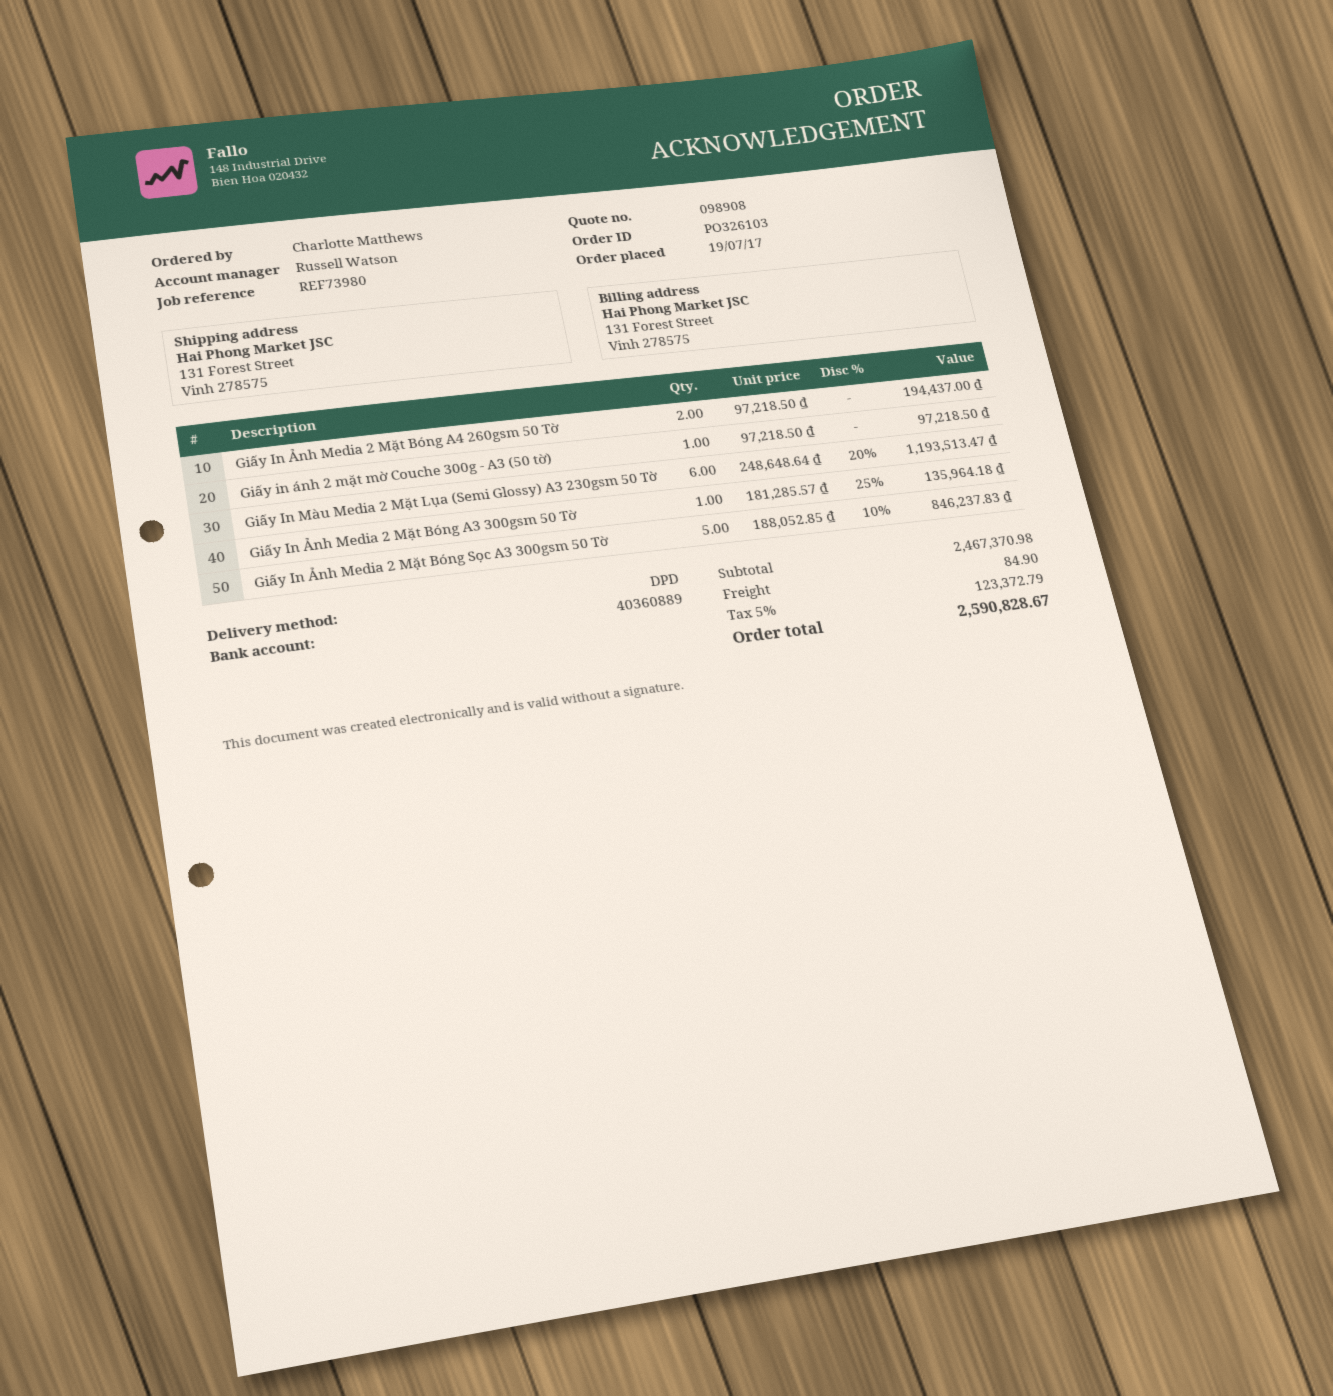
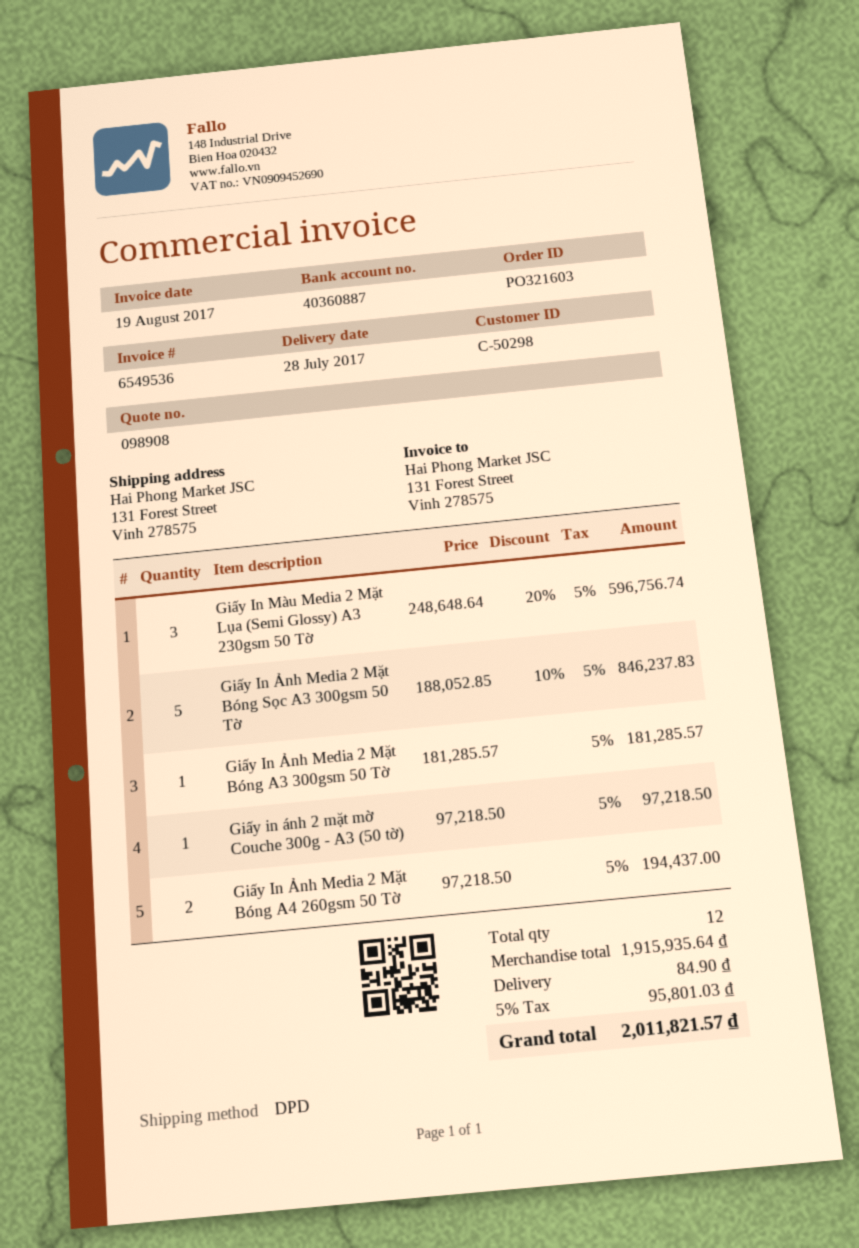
order number: PO326103 -> PO321603
bank account: 40360889 -> 40360887
Giấy In Màu Media 2 Mặt Lụa (Semi Glossy) A3 230gsm 50 Tờ: 6 x 248648.64 - 20% = 1193513.47 -> 3 x 248648.64 - 20% = 596756.74
Giấy In Ảnh Media 2 Mặt Bóng A3 300gsm 50 Tờ: 1 x 181285.57 - 25% = 135964.18 -> 1 x 181285.57 = 181285.57
subtotal: 2467370.98 -> 1915935.64
tax: 5% = 123372.79 -> 5% = 95801.03
total: 2590828.67 -> 2011821.57

